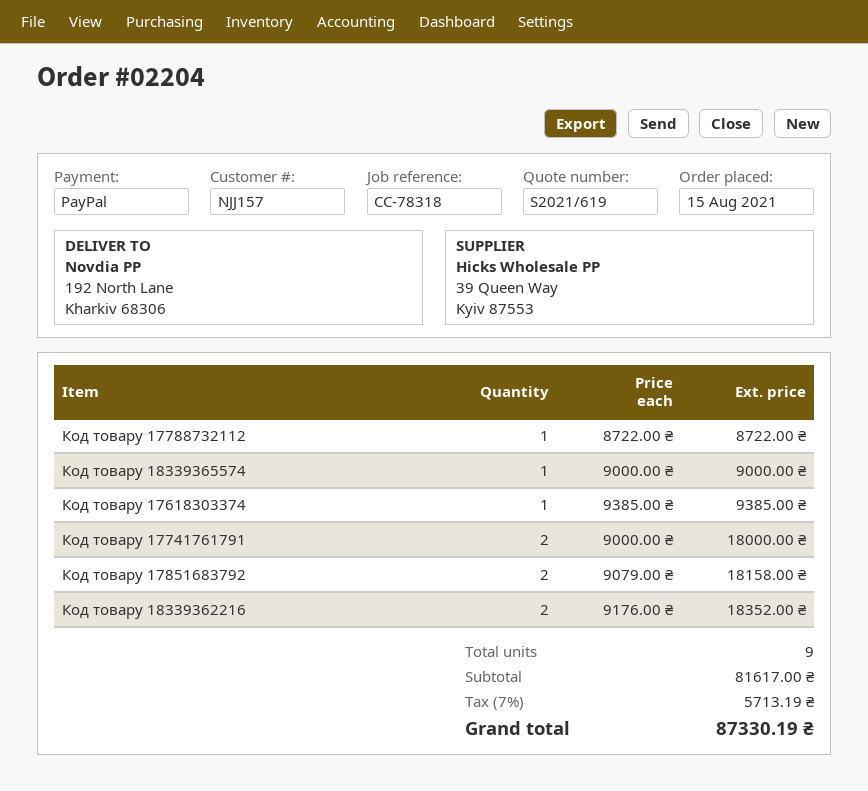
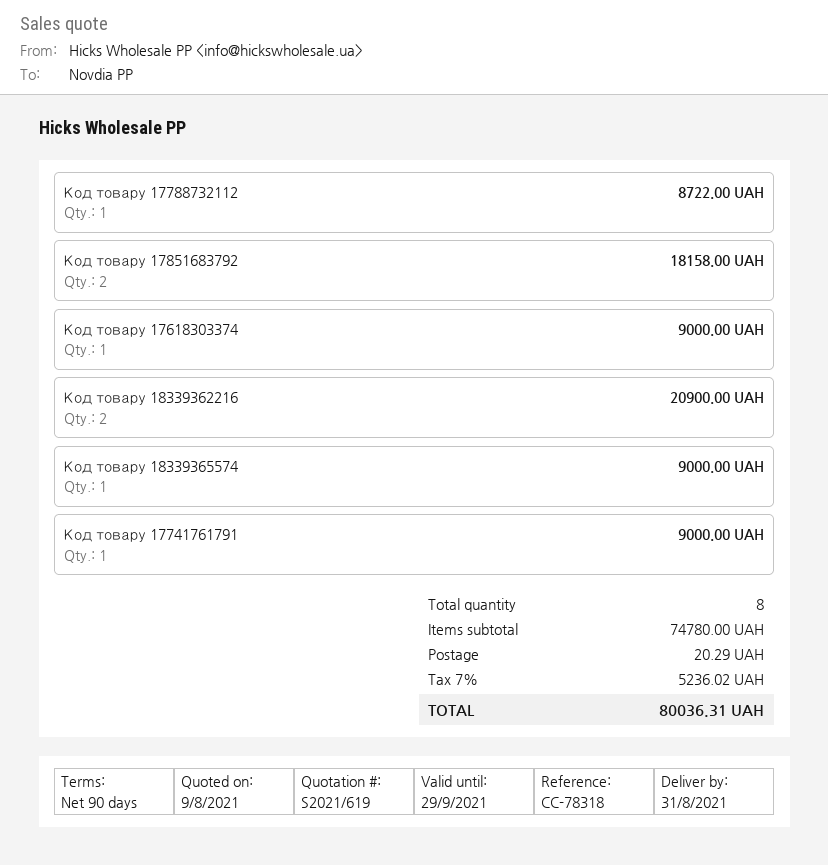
Код товару 17618303374: 1 for 9385.00 -> 1 for 9000.00
Код товару 17741761791: 2 for 18000.00 -> 1 for 9000.00
Код товару 18339362216: 2 for 18352.00 -> 2 for 20900.00
total quantity: 9 -> 8
subtotal: 81617.00 -> 74780.00
shipping: none -> 20.29
tax: 7% = 5713.19 -> 7% = 5236.02
total: 87330.19 -> 80036.31

